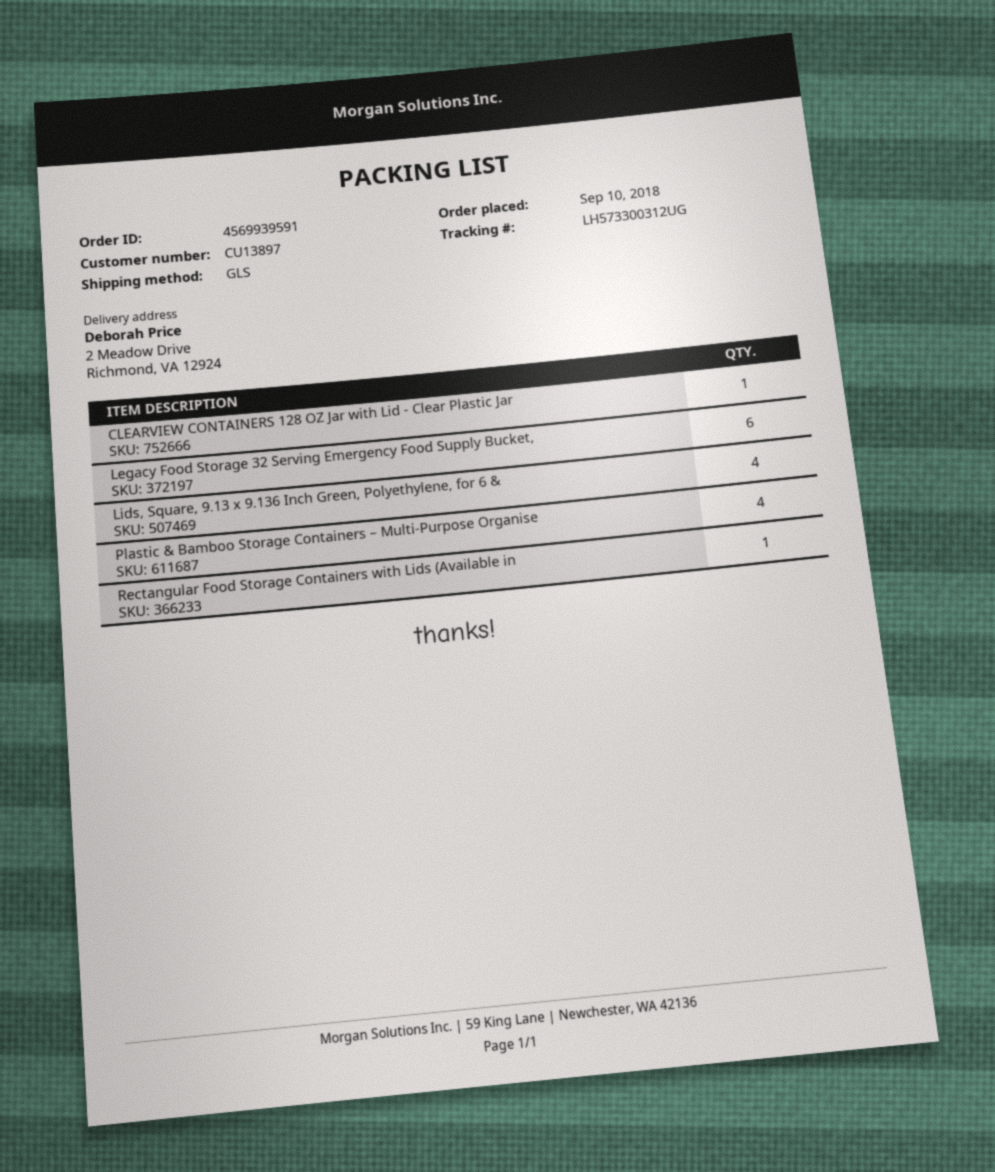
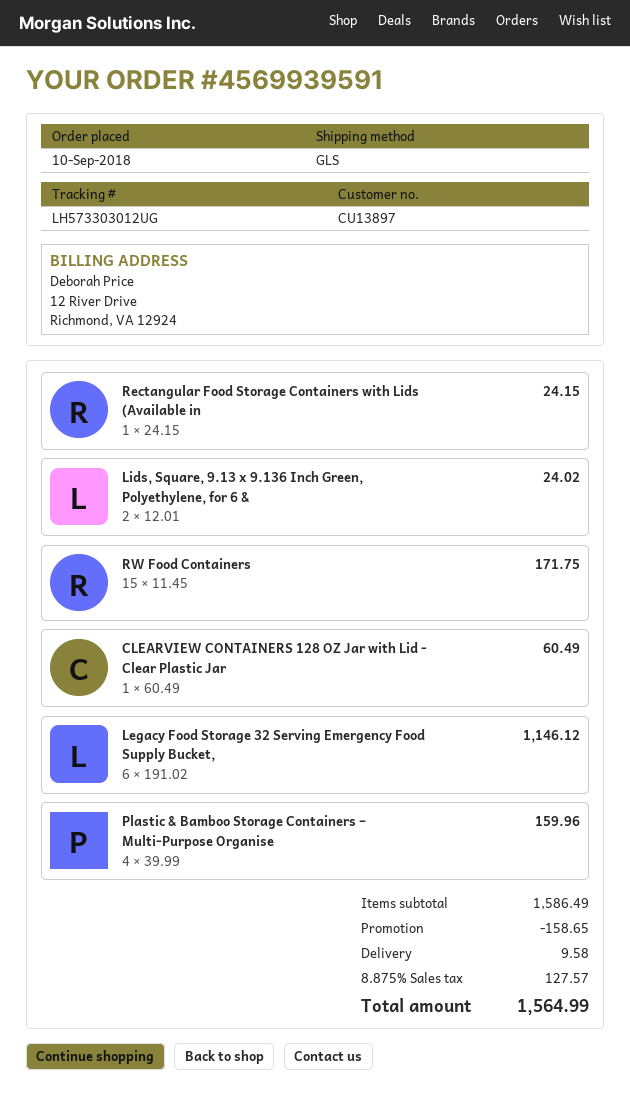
tracking number: LH573300312UG -> LH573303012UG
Lids, Square, 9.13 x 9.136 Inch Green, Polyethylene, for 6 &: 4 -> 2
RW Food Containers: none -> 15

